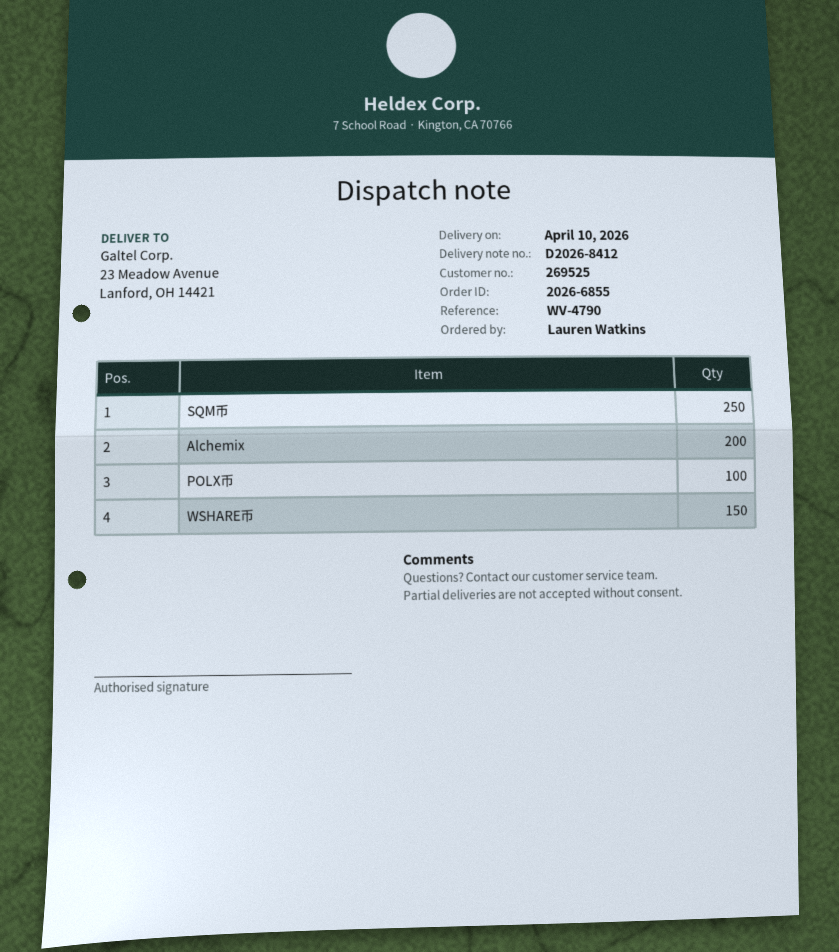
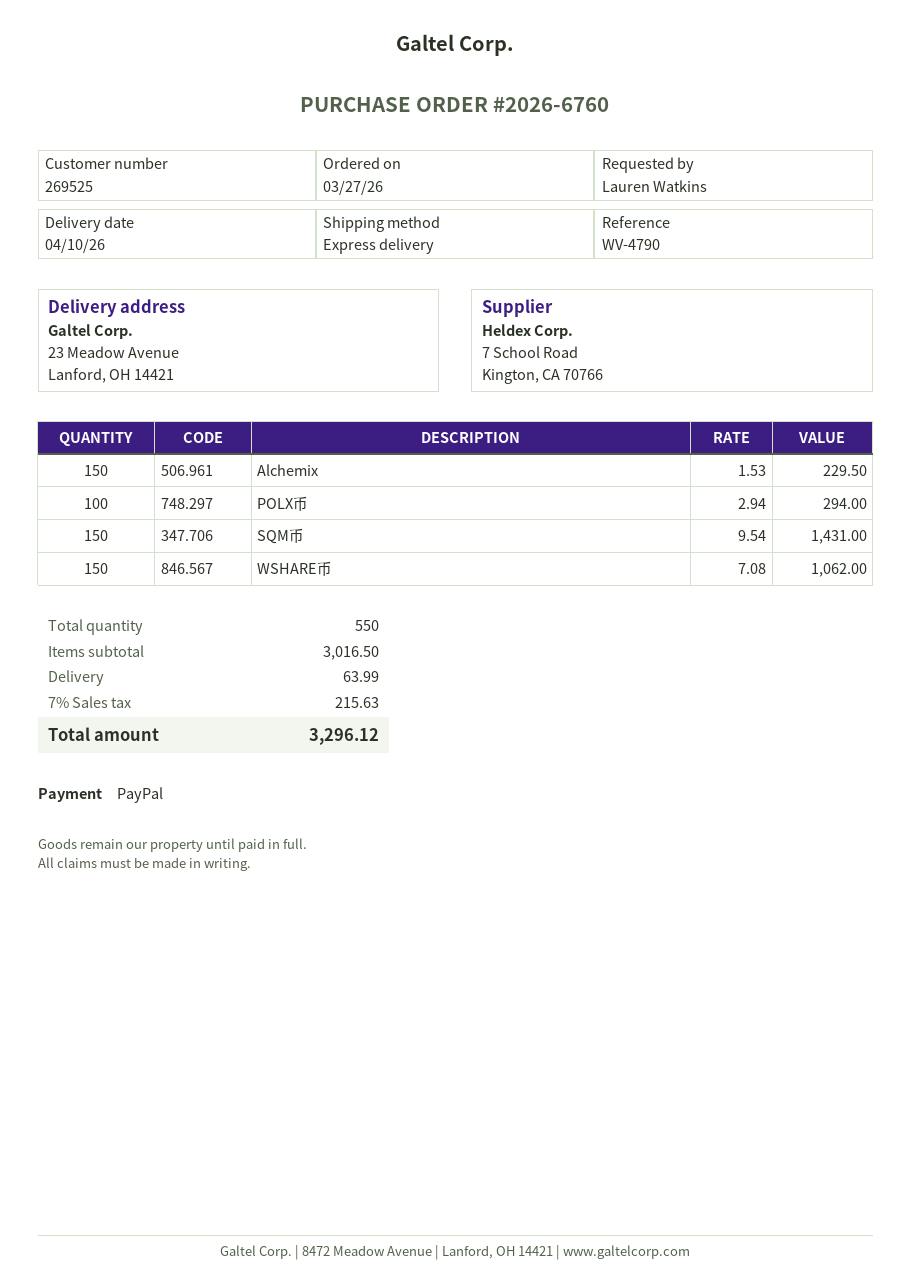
order number: 2026-6855 -> 2026-6760
SQM币: 250 -> 150
Alchemix: 200 -> 150

